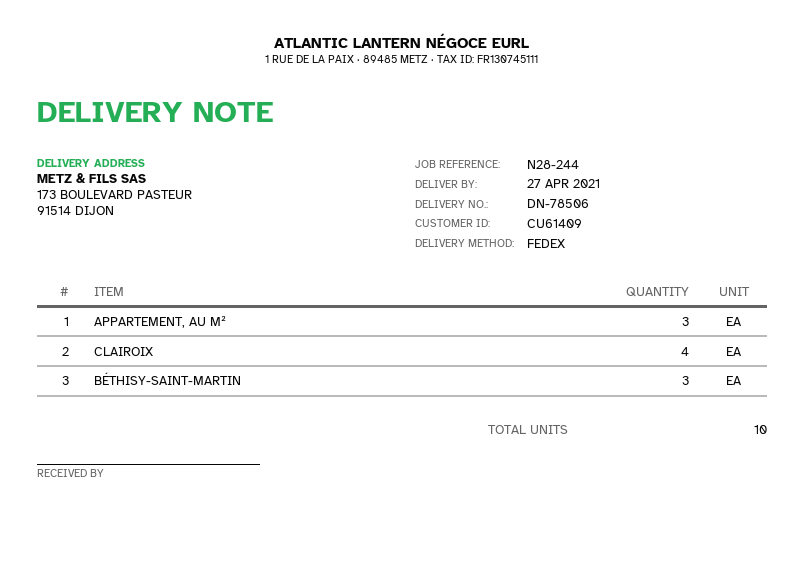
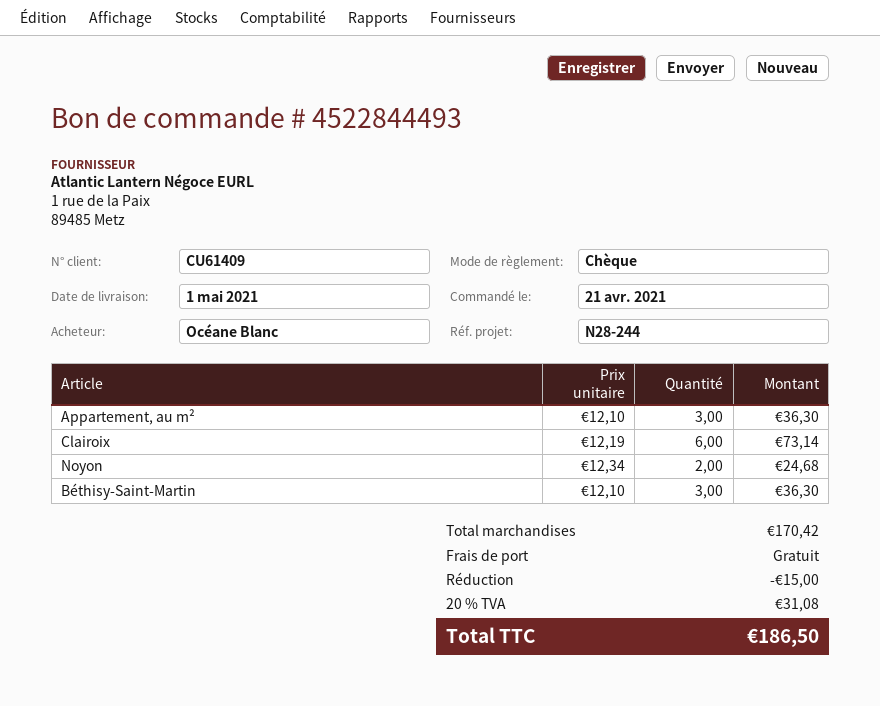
delivery date: 2021-04-27 -> 2021-05-01
CLAIROIX: 4 -> 6
Noyon: none -> 2

